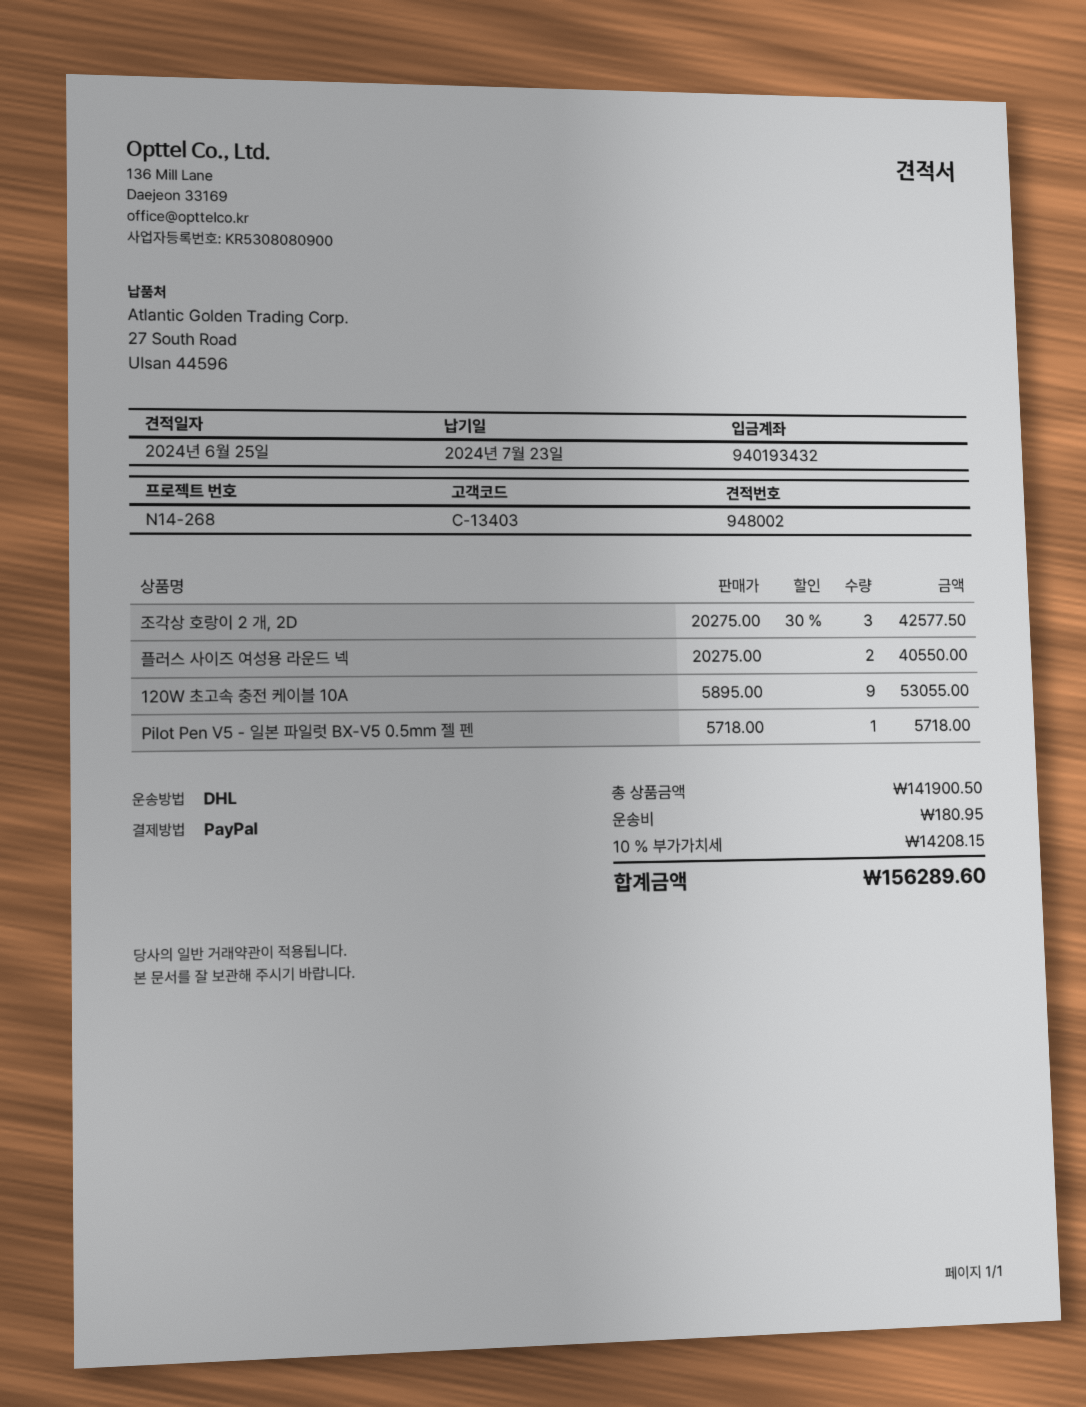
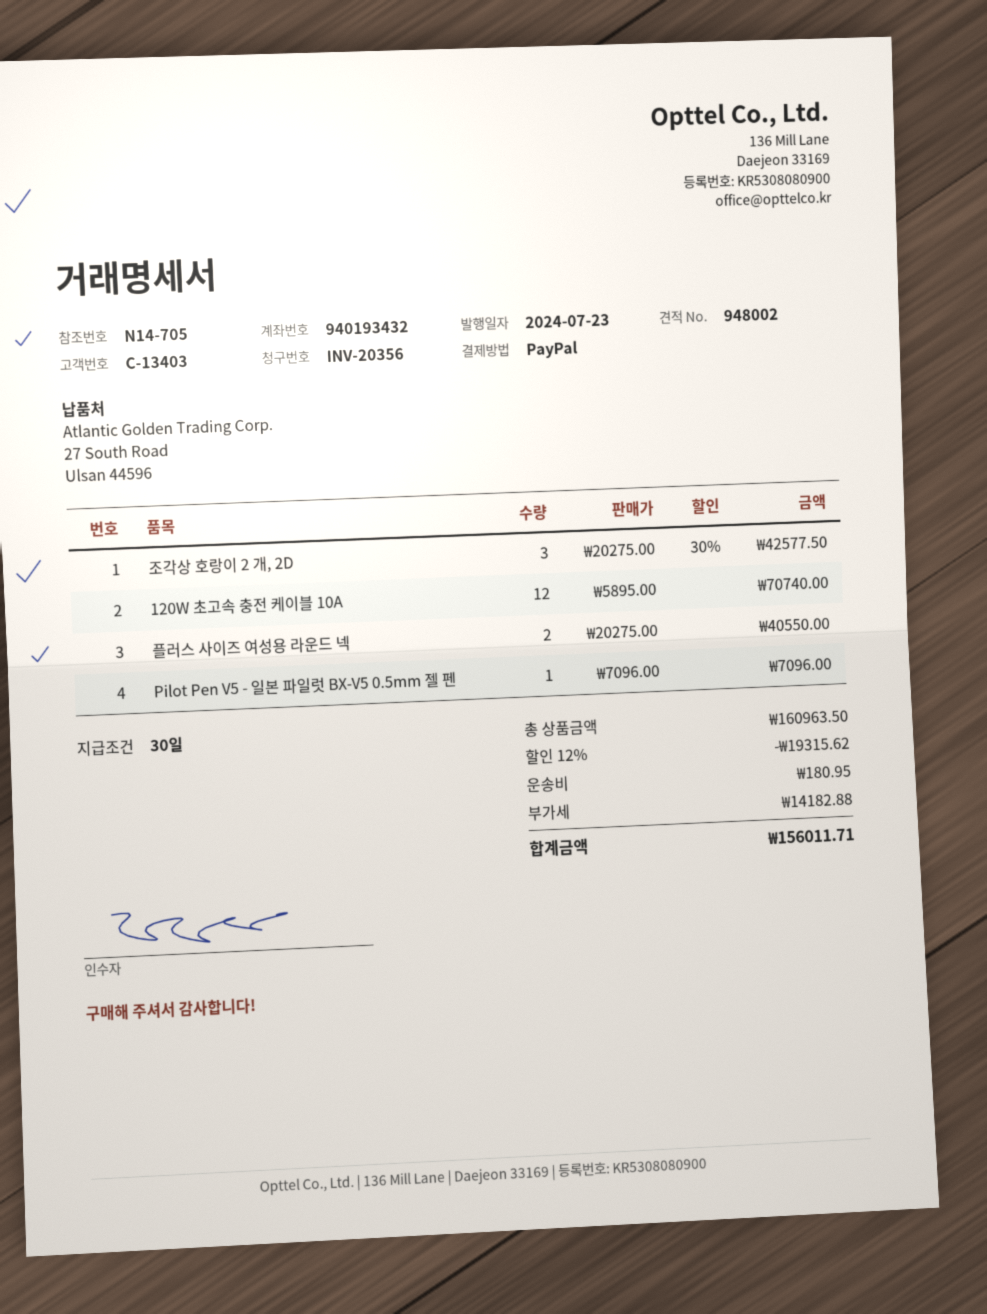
reference: N14-268 -> N14-705
120W 초고속 충전 케이블 10A: 9 x 5895.00 = 53055.00 -> 12 x 5895.00 = 70740.00
Pilot Pen V5 - 일본 파일럿 BX-V5 0.5mm 젤 펜: 1 x 5718.00 = 5718.00 -> 1 x 7096.00 = 7096.00
subtotal: 141900.50 -> 160963.50
discount: none -> 12% = 19315.62
tax: 14208.15 -> 14182.88
total: 156289.60 -> 156011.71

